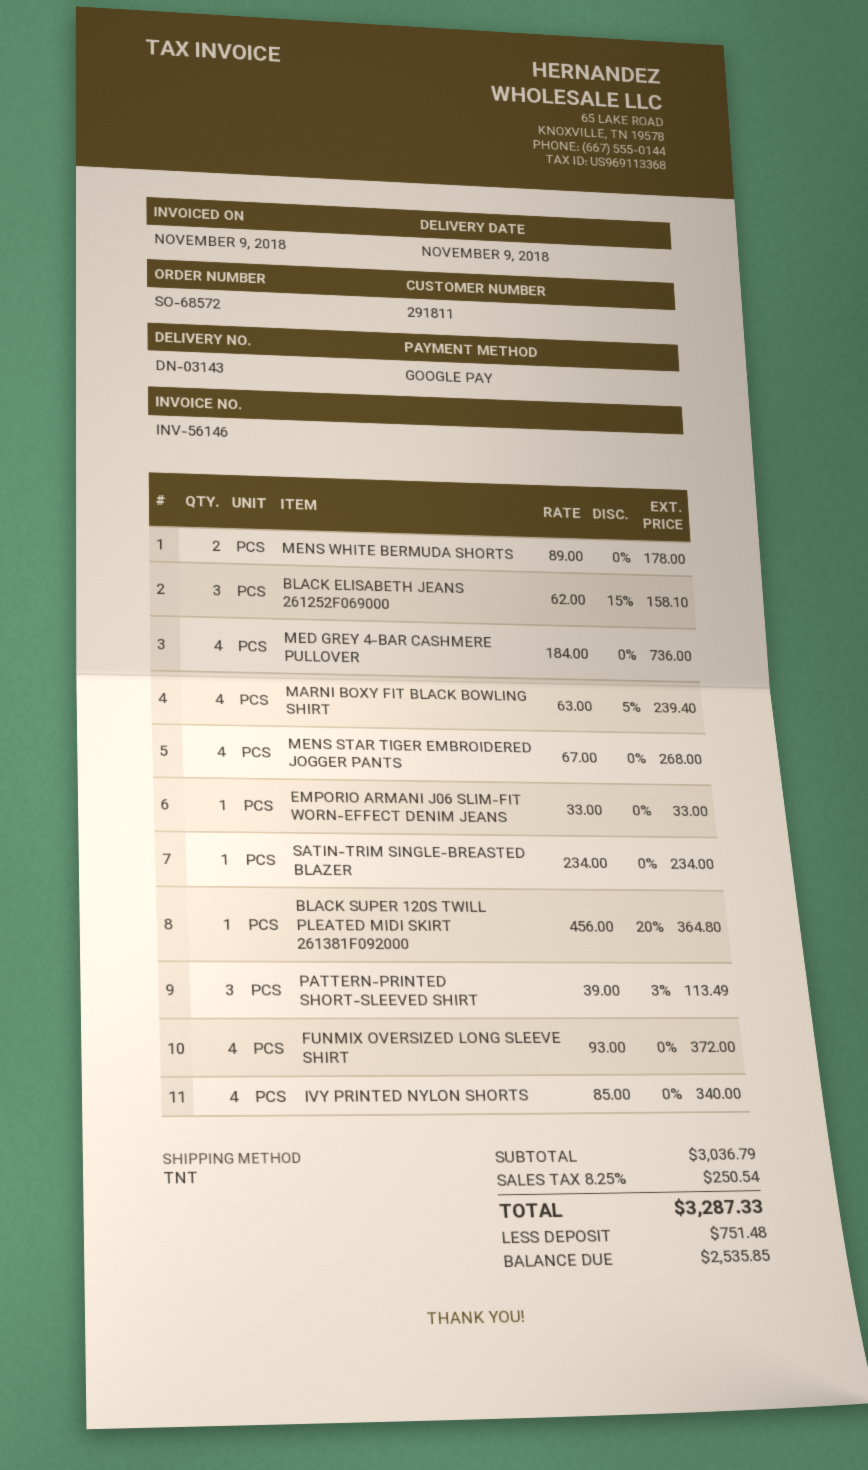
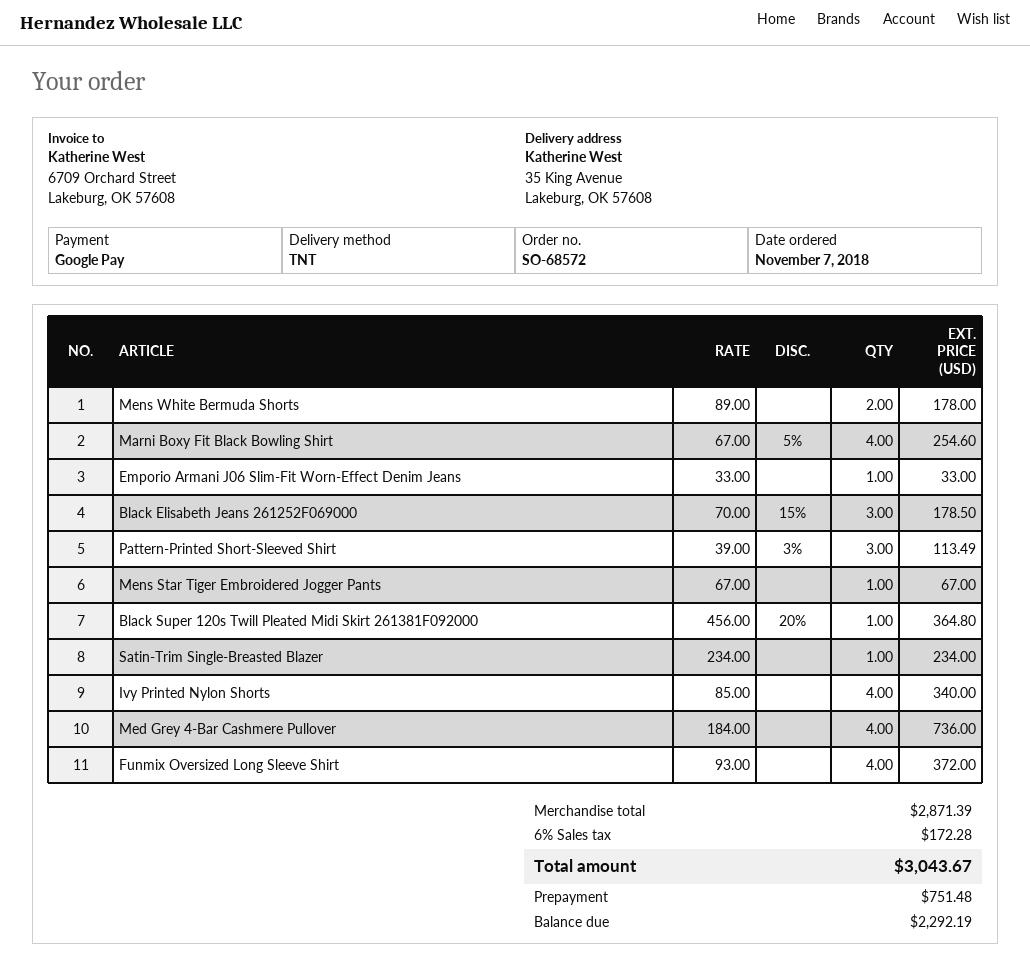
BLACK ELISABETH JEANS 261252F069000: 3 x 62.00 - 15% = 158.10 -> 3 x 70.00 - 15% = 178.50
MARNI BOXY FIT BLACK BOWLING SHIRT: 4 x 63.00 - 5% = 239.40 -> 4 x 67.00 - 5% = 254.60
MENS STAR TIGER EMBROIDERED JOGGER PANTS: 4 x 67.00 = 268.00 -> 1 x 67.00 = 67.00
subtotal: 3036.79 -> 2871.39
tax: 8.25% = 250.54 -> 6% = 172.28
total: 3287.33 -> 3043.67
balance: 2535.85 -> 2292.19

